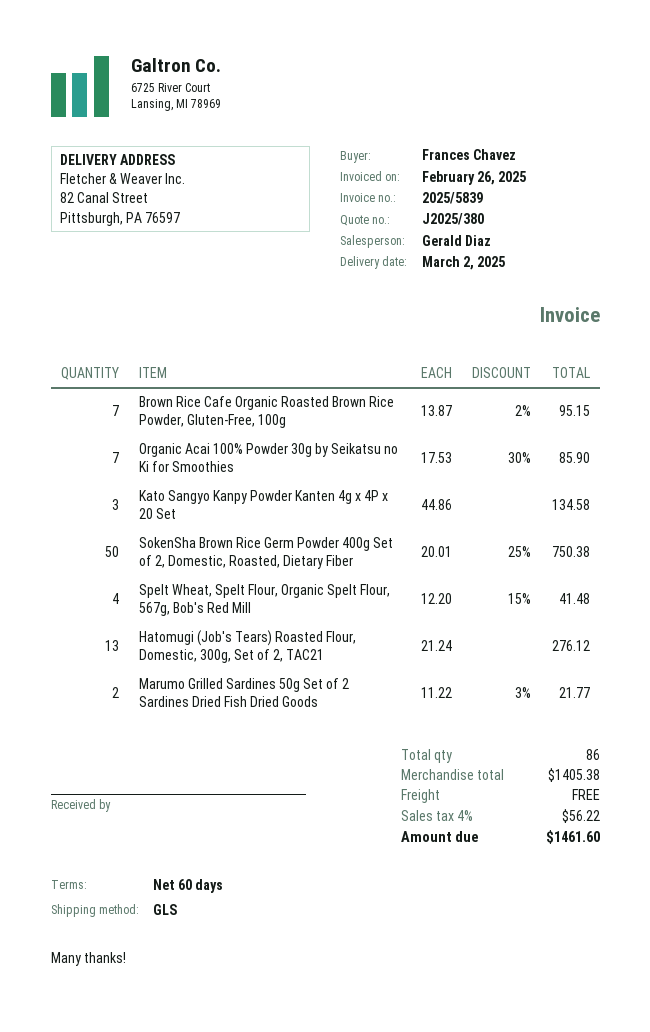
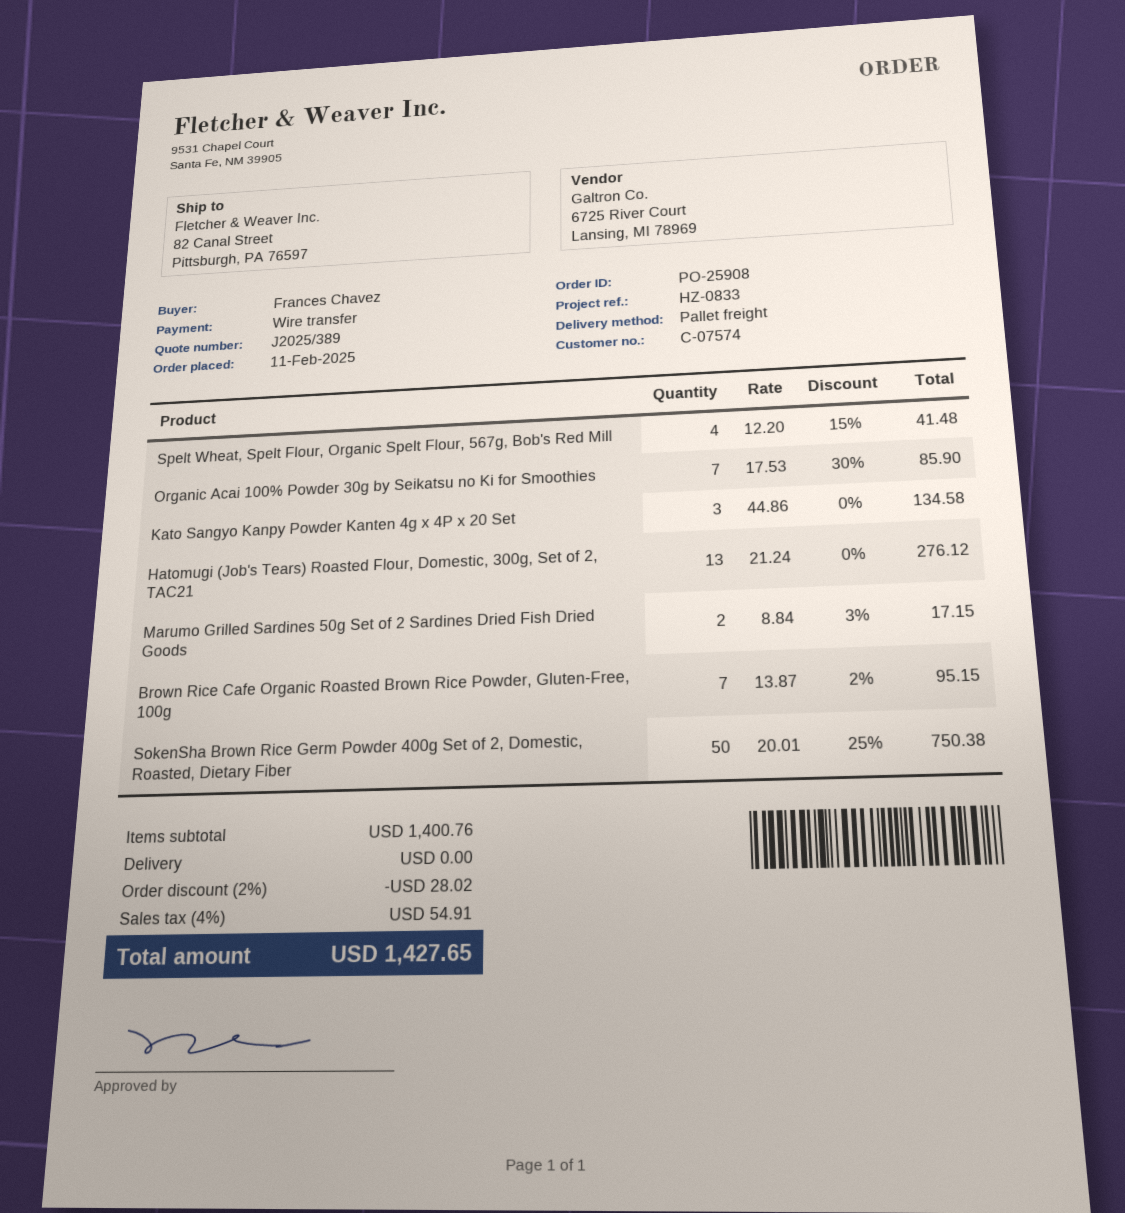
quote number: J2025/380 -> J2025/389
shipping method: GLS -> pallet freight
Marumo Grilled Sardines 50g Set of 2 Sardines Dried Fish Dried Goods: 2 x 11.22 - 3% = 21.77 -> 2 x 8.84 - 3% = 17.15
subtotal: 1405.38 -> 1400.76
discount: none -> 2% = 28.02
tax: 4% = 56.22 -> 4% = 54.91
total: 1461.60 -> 1427.65

